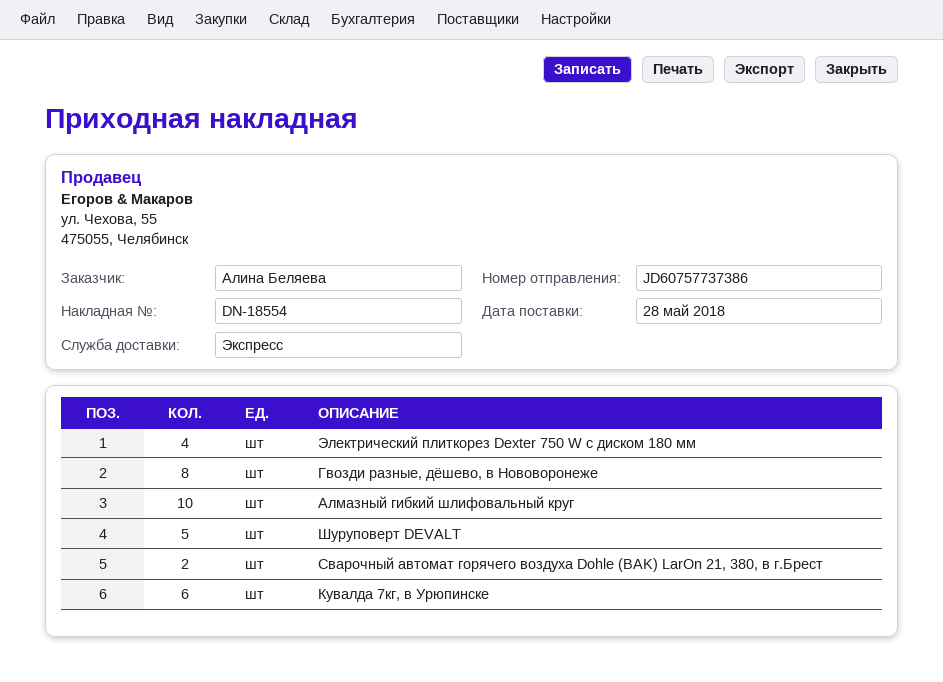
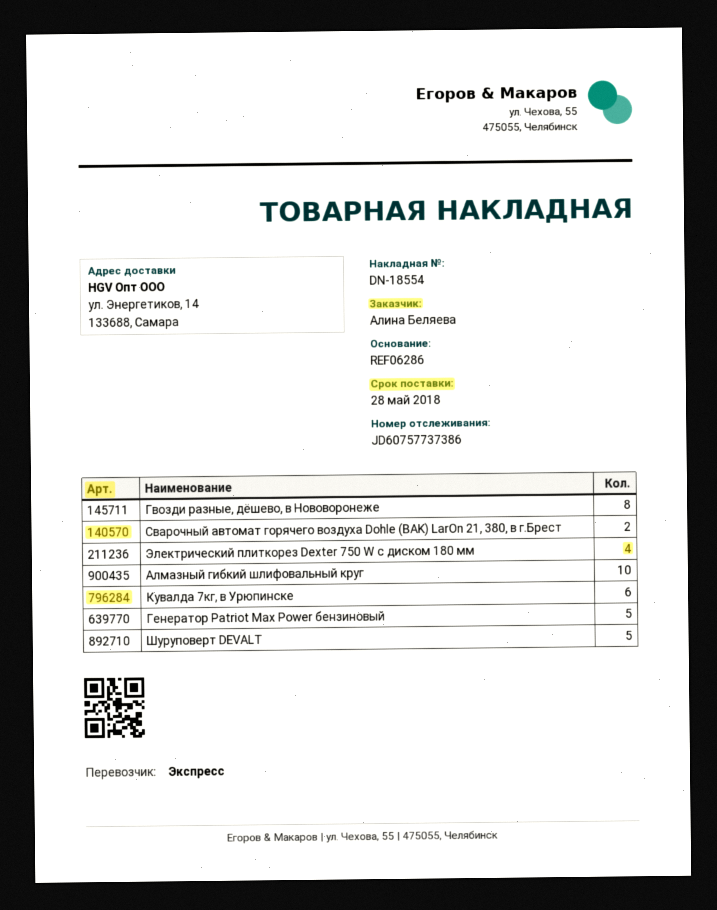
Генератор Patriot Max Power бензиновый: none -> 5

